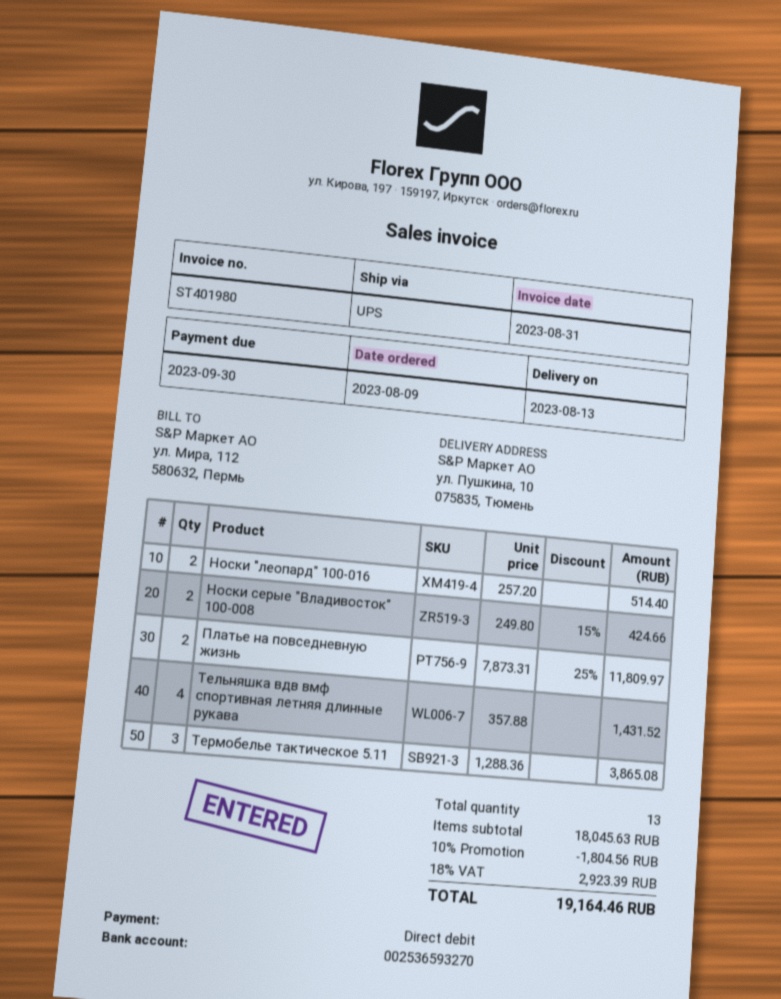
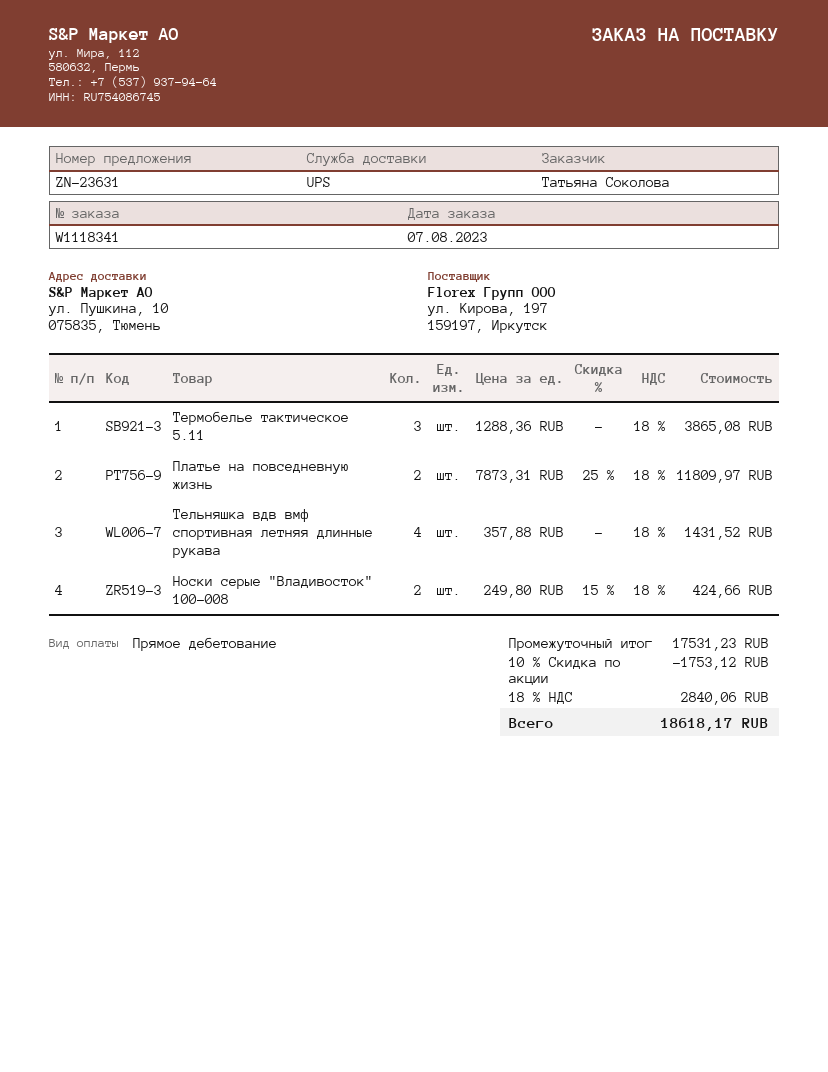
order date: 2023-08-09 -> 2023-08-07
Носки "леопард" 100-016: 2 x 257.20 = 514.40 -> none
subtotal: 18045.63 -> 17531.23
discount: 10% = 1804.56 -> 10% = 1753.12
tax: 18% = 2923.39 -> 18% = 2840.06
total: 19164.46 -> 18618.17

